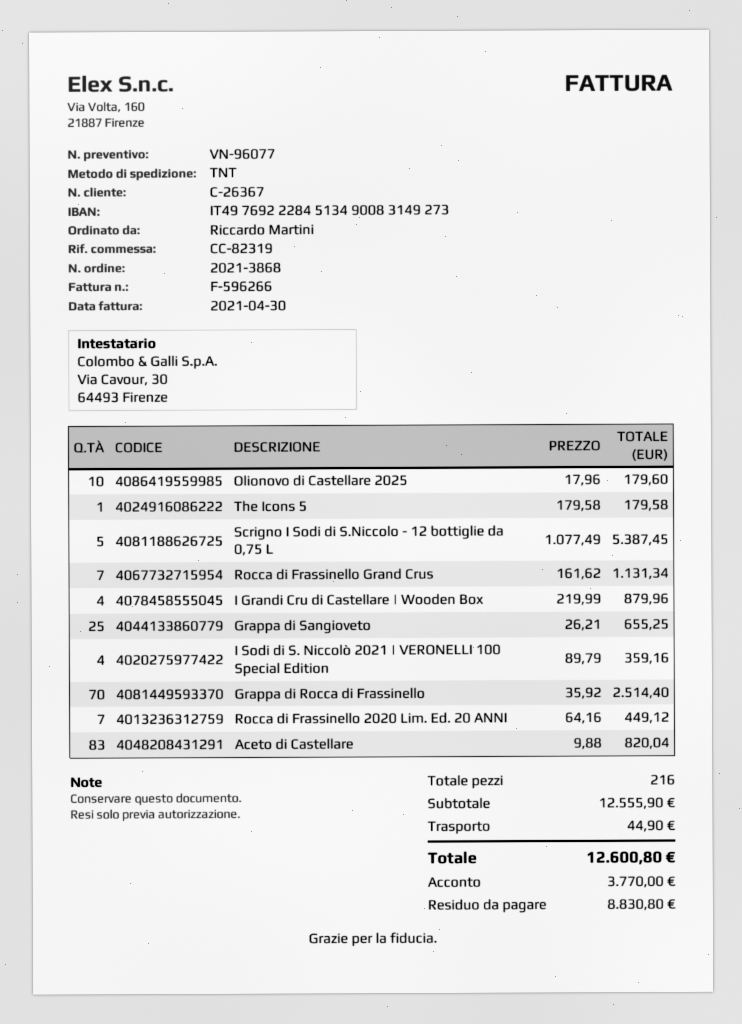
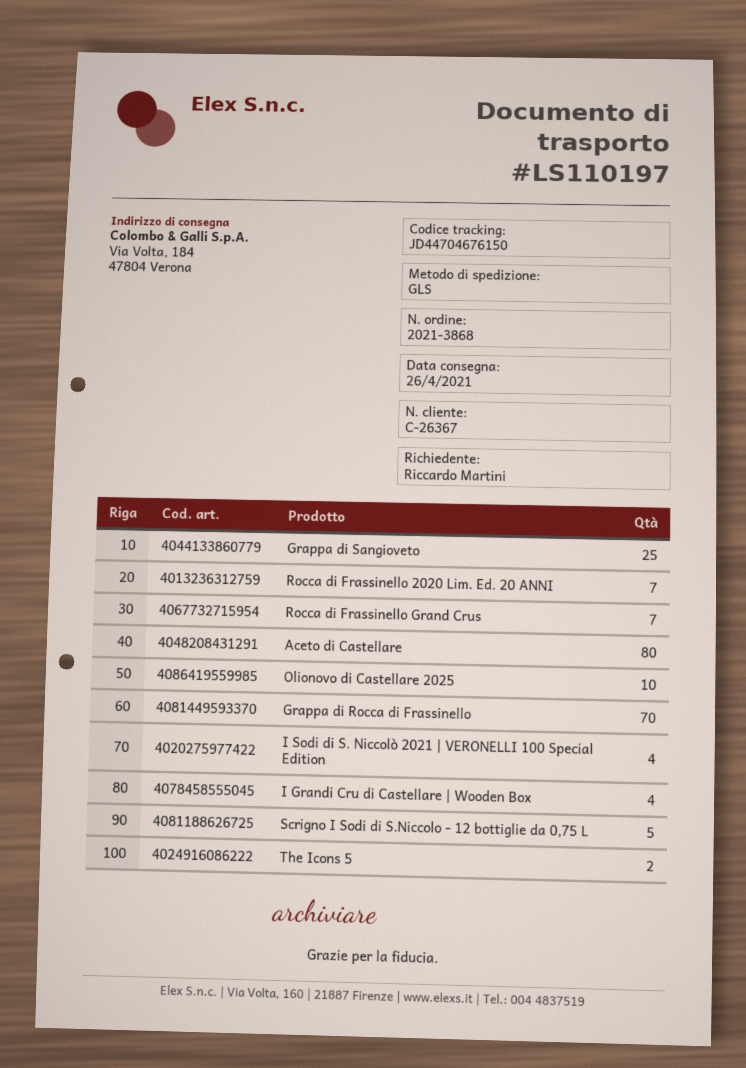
shipping method: TNT -> GLS
The Icons 5: 1 -> 2
Aceto di Castellare: 83 -> 80

